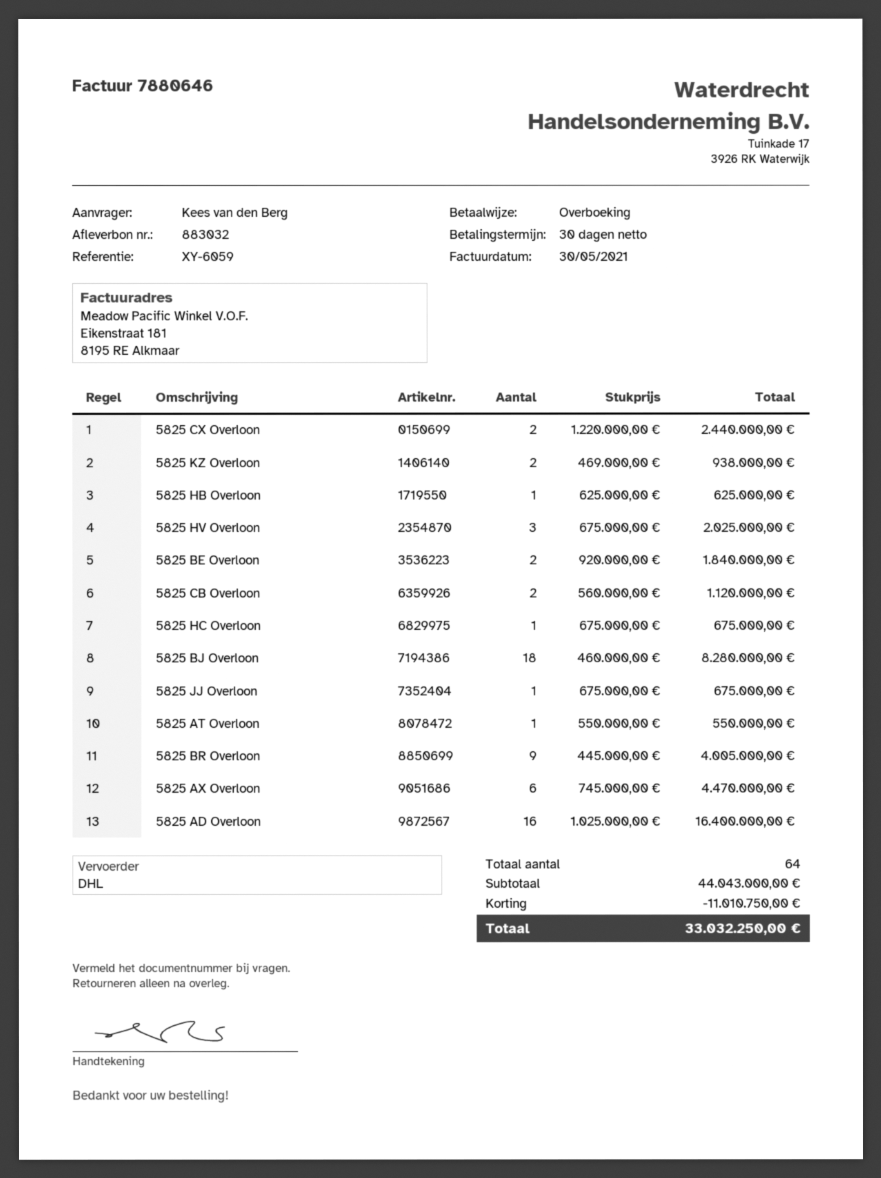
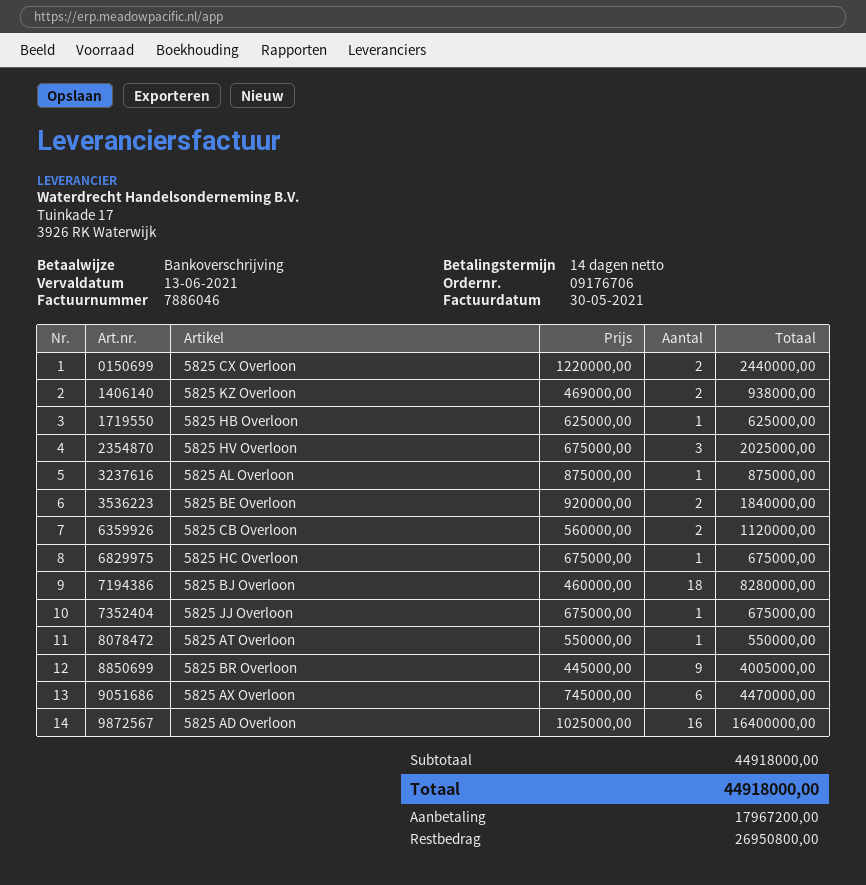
invoice number: 7880646 -> 7886046
payment terms: 30 days -> 14 days
5825 AL Overloon: none -> 1 x 875000.00 = 875000.00
subtotal: 44043000.00 -> 44918000.00
discount: 11010750.00 -> none
total: 33032250.00 -> 44918000.00

